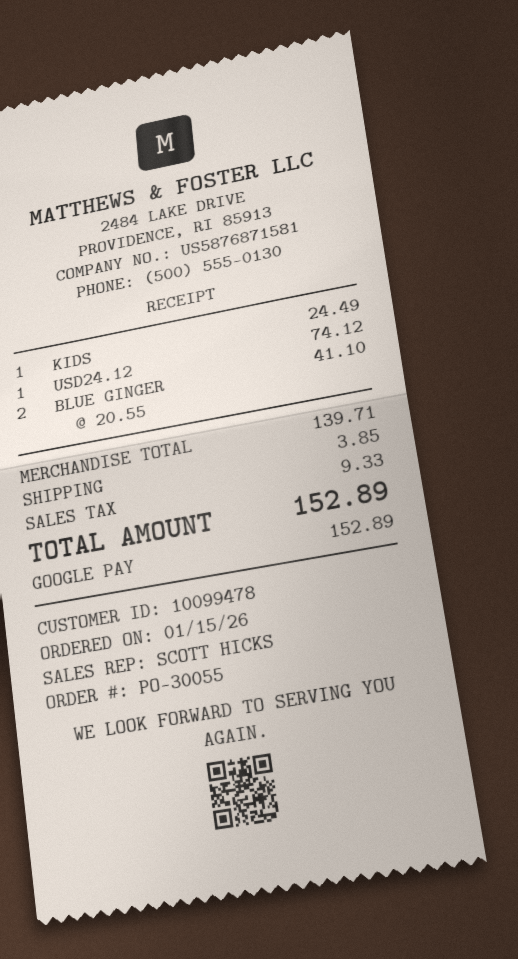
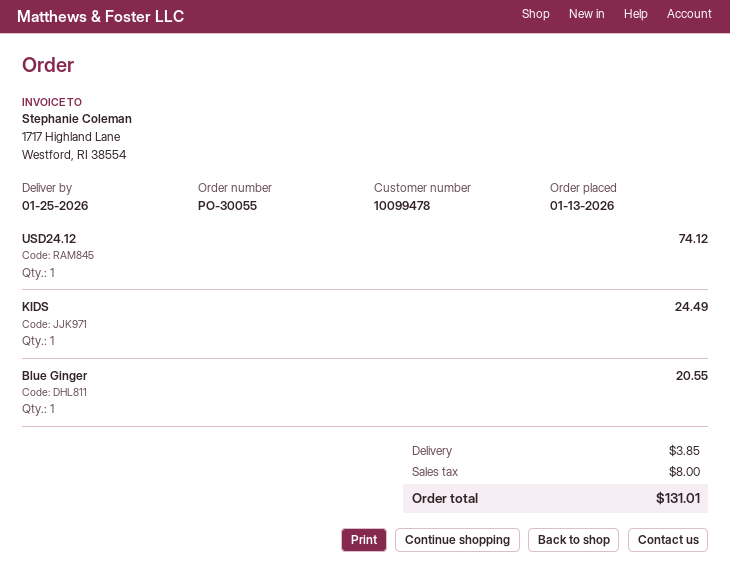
order date: 2026-01-15 -> 2026-01-13
BLUE GINGER: 2 for 41.10 -> 1 for 20.55
tax: 9.33 -> 8.00
total: 152.89 -> 131.01

